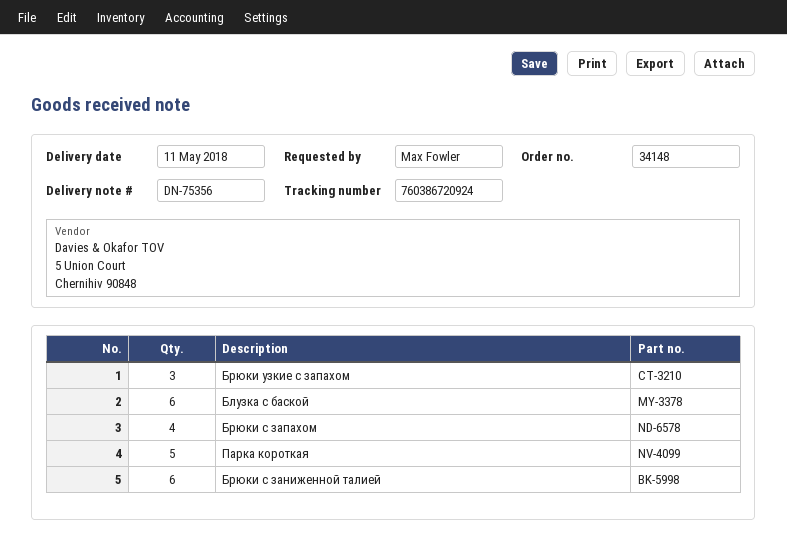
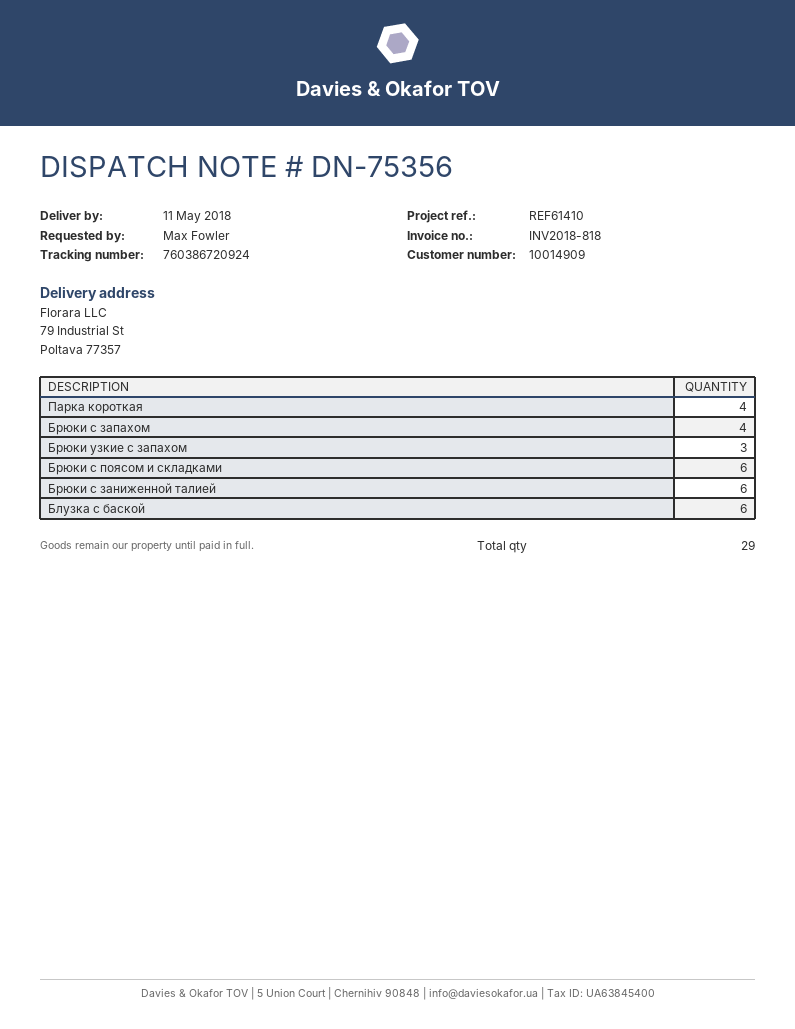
Парка короткая: 5 -> 4
Брюки с поясом и складками: none -> 6

